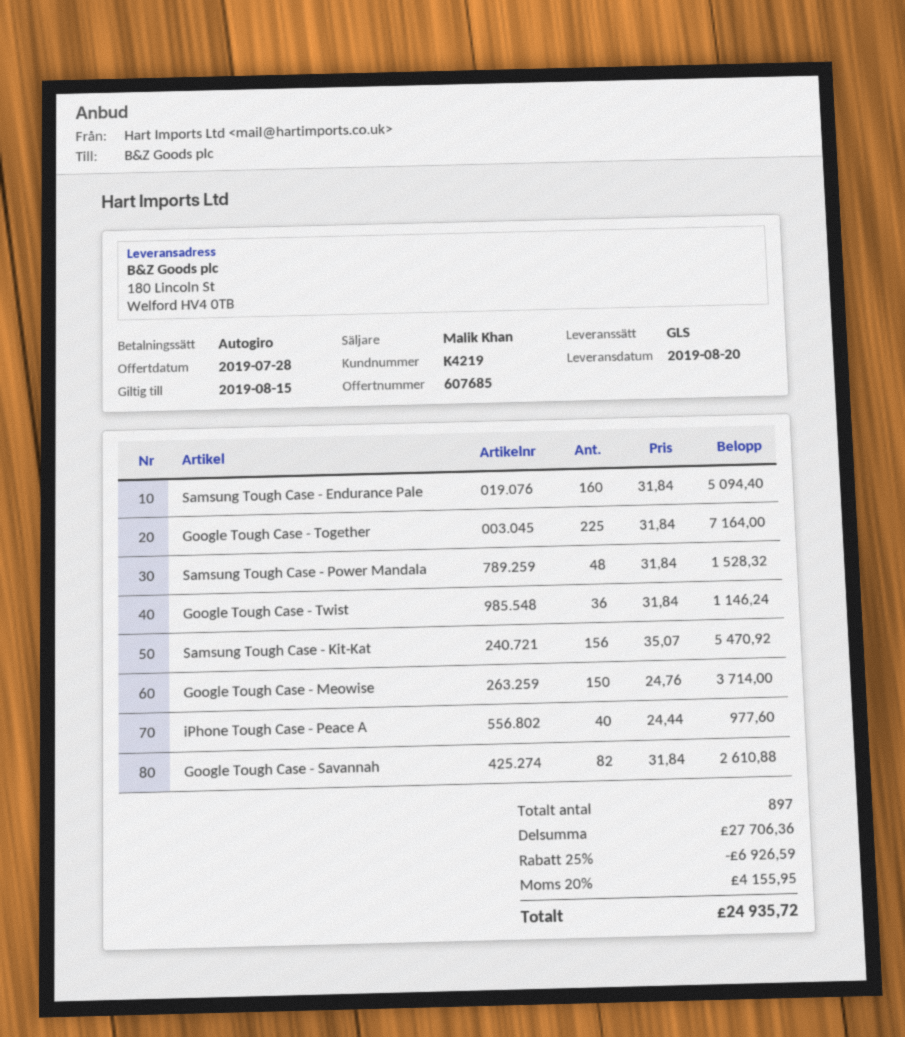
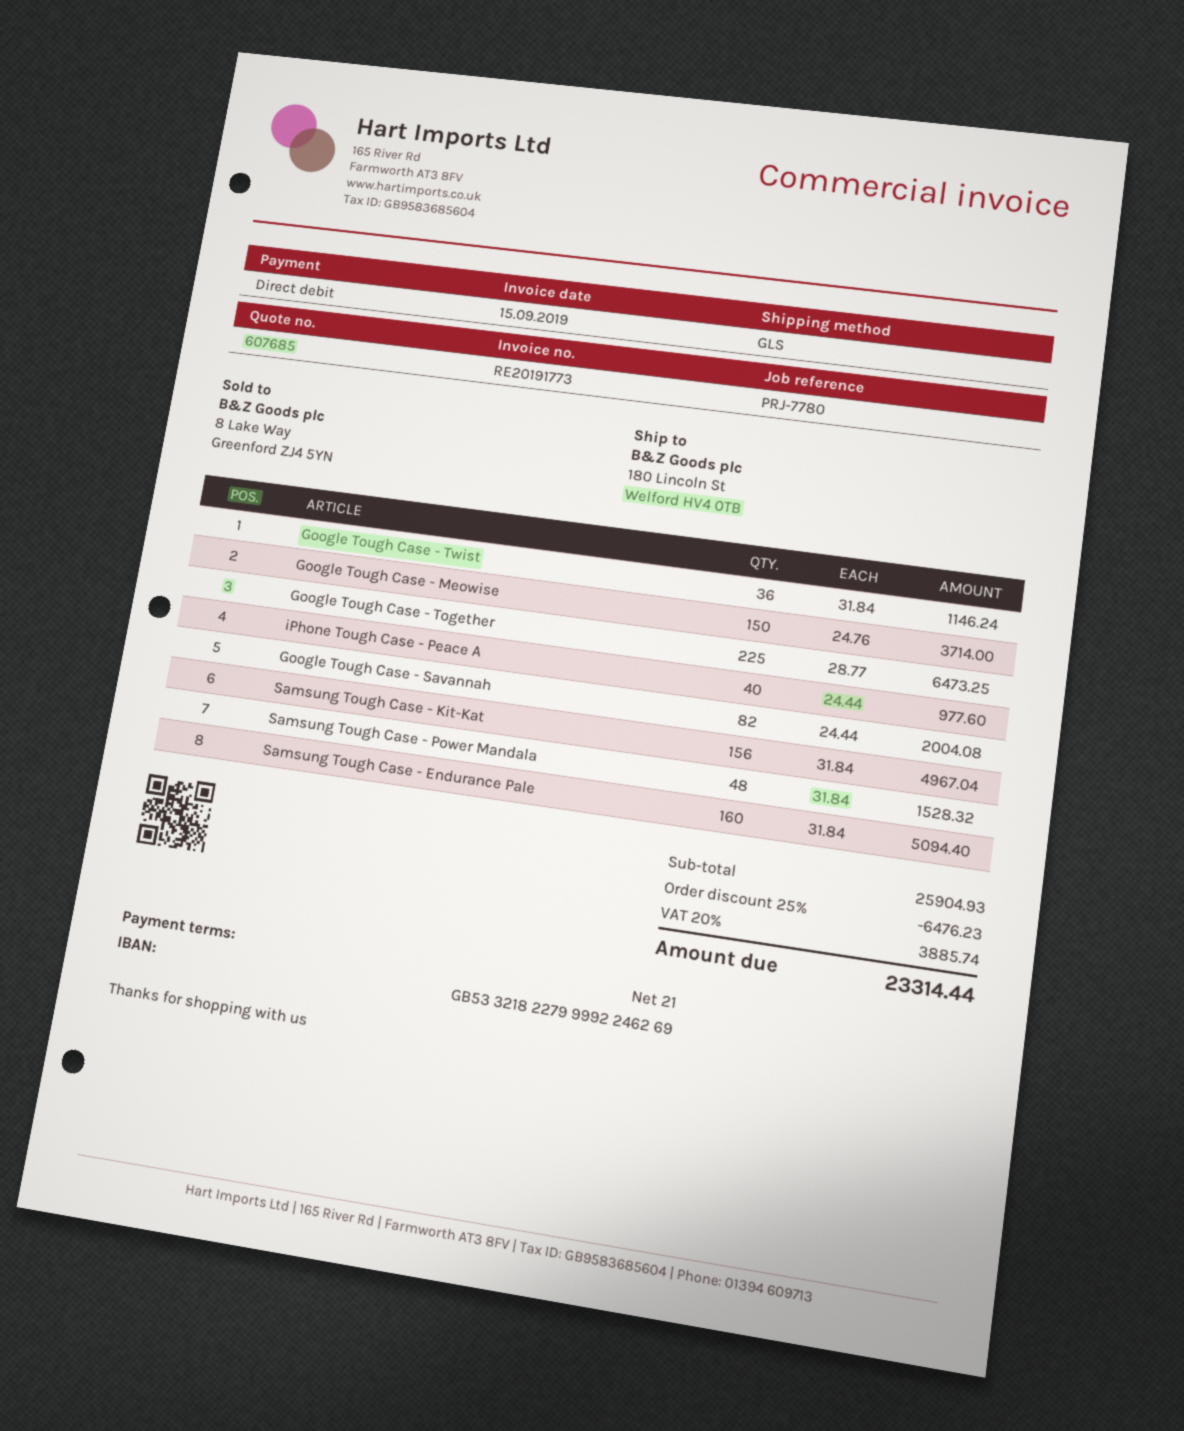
Google Tough Case - Together: 225 x 31.84 = 7164.00 -> 225 x 28.77 = 6473.25
Samsung Tough Case - Kit-Kat: 156 x 35.07 = 5470.92 -> 156 x 31.84 = 4967.04
Google Tough Case - Savannah: 82 x 31.84 = 2610.88 -> 82 x 24.44 = 2004.08
subtotal: 27706.36 -> 25904.93
discount: 25% = 6926.59 -> 25% = 6476.23
tax: 20% = 4155.95 -> 20% = 3885.74
total: 24935.72 -> 23314.44

